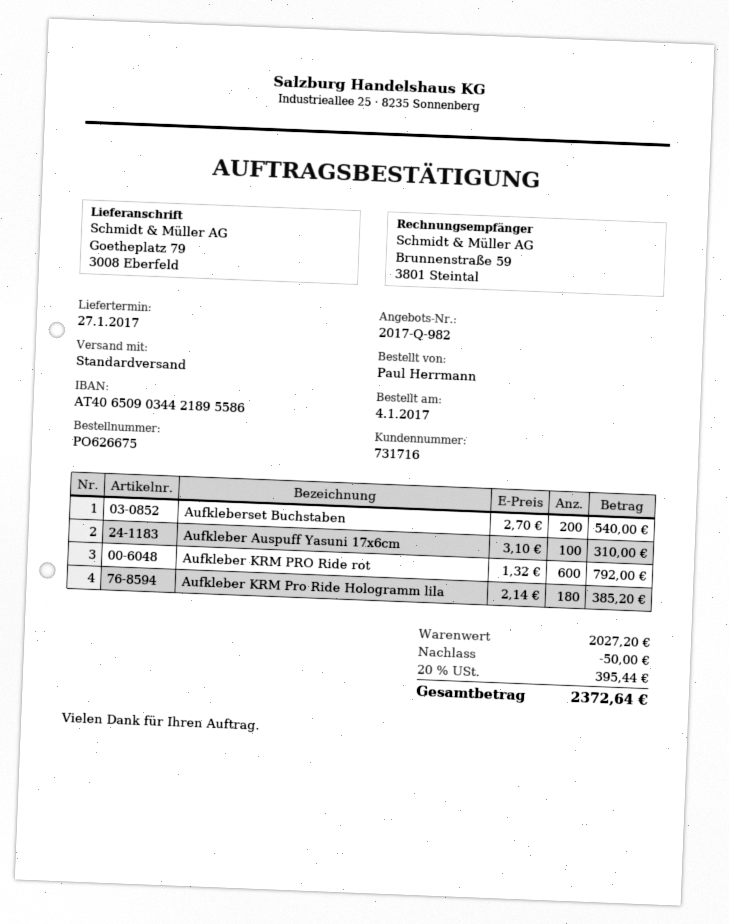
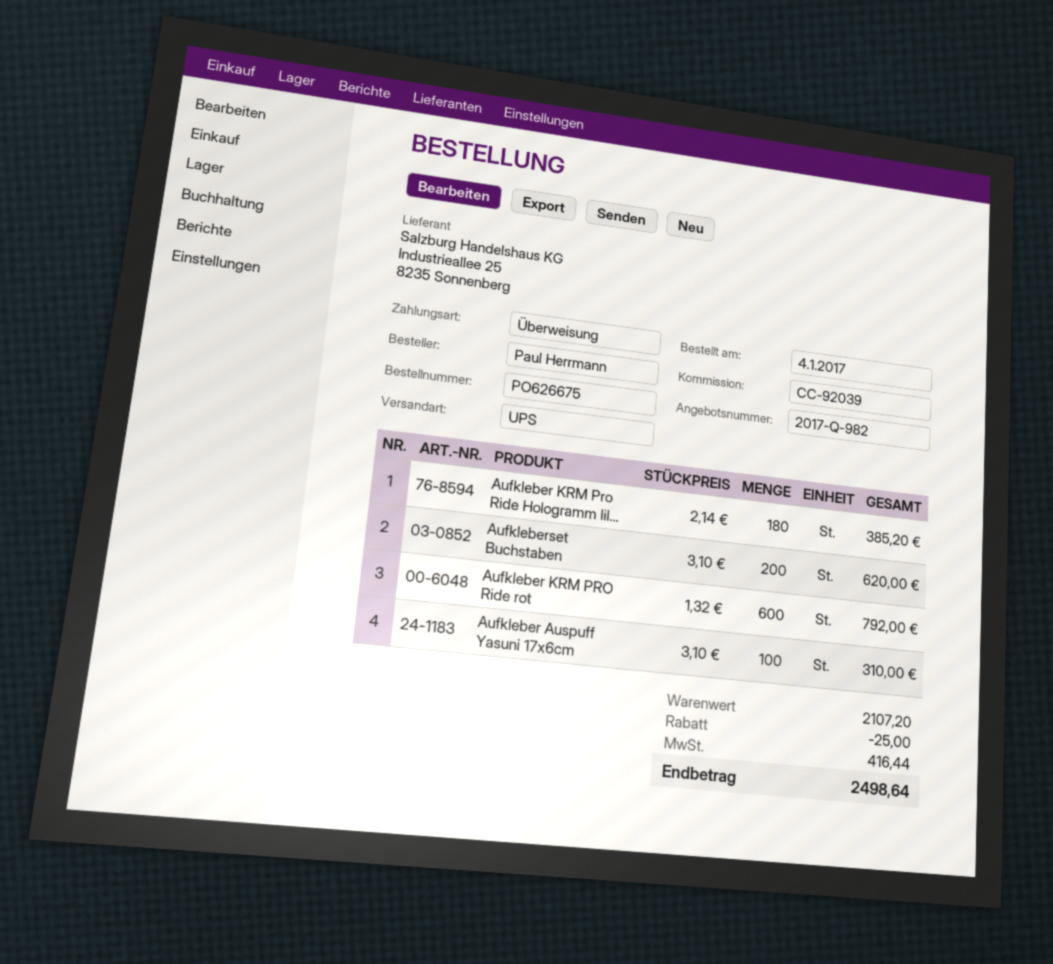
shipping method: standard -> UPS
Aufkleberset Buchstaben: 200 x 2.70 = 540.00 -> 200 x 3.10 = 620.00
subtotal: 2027.20 -> 2107.20
discount: 50.00 -> 25.00
tax: 395.44 -> 416.44
total: 2372.64 -> 2498.64

